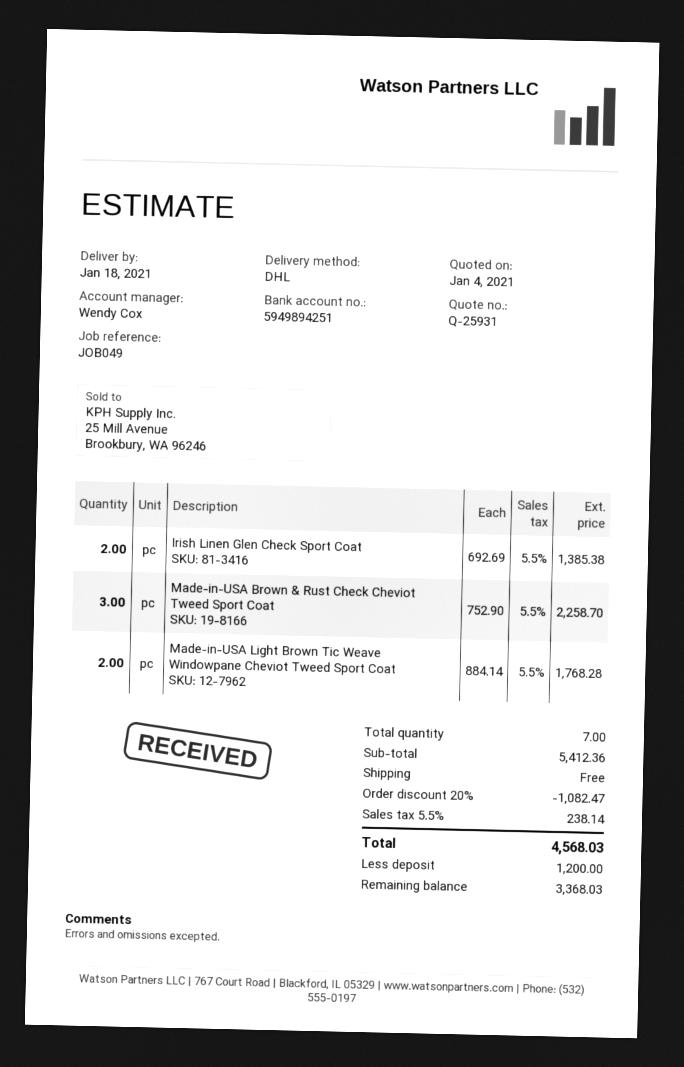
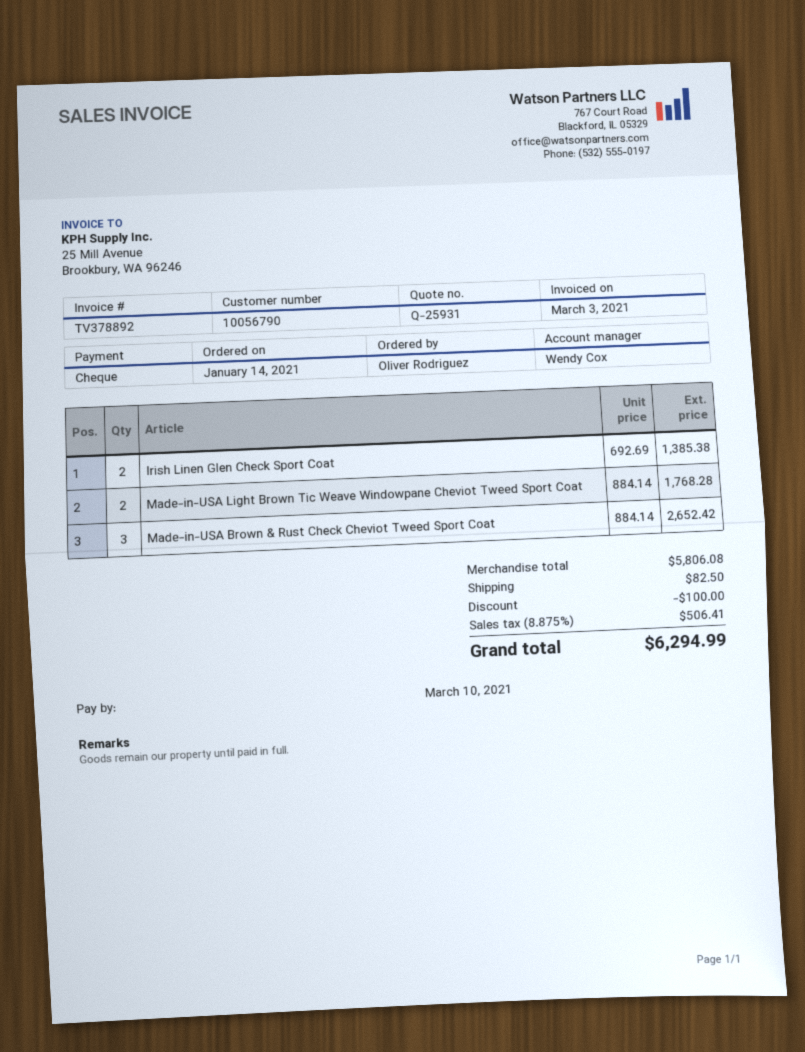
Made-in-USA Brown & Rust Check Cheviot Tweed Sport Coat: 3 x 752.90 = 2258.70 -> 3 x 884.14 = 2652.42
subtotal: 5412.36 -> 5806.08
discount: 1082.47 -> 100.00
shipping: 0.00 -> 82.50
tax: 5.5% = 238.14 -> 8.875% = 506.41
total: 4568.03 -> 6294.99

